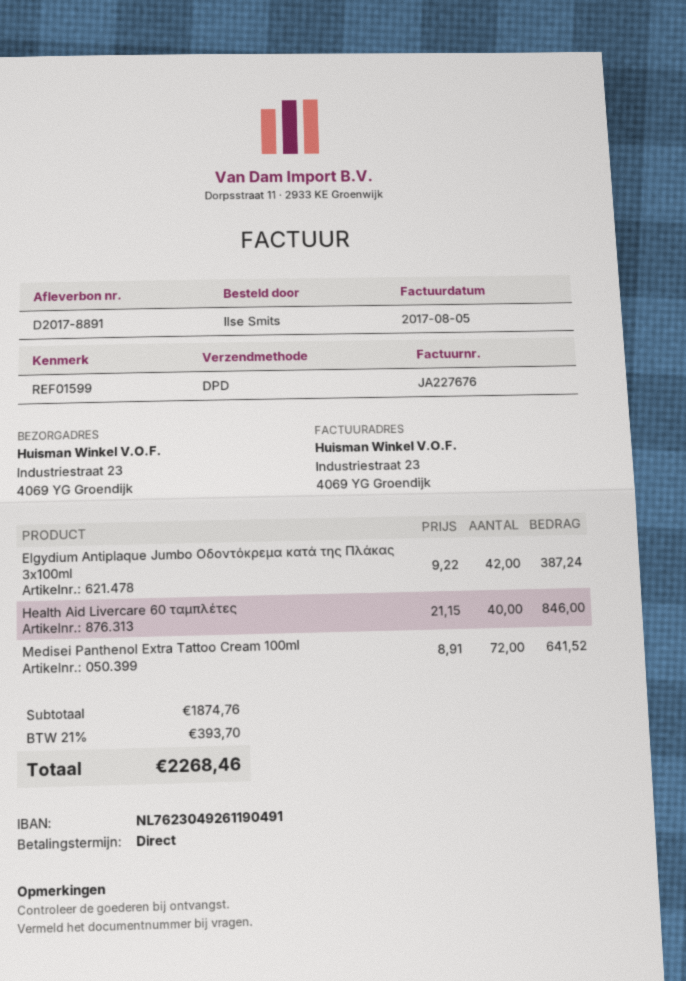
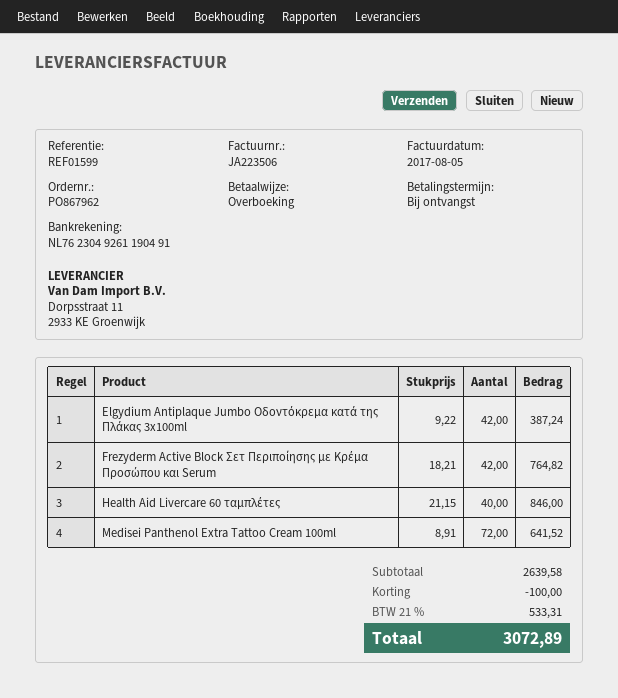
invoice number: JA227676 -> JA223506
Frezyderm Active Block Σετ Περιποίησης με Κρέμα Προσώπου και Serum: none -> 42 x 18.21 = 764.82
subtotal: 1874.76 -> 2639.58
discount: none -> 100.00
tax: 21% = 393.70 -> 21% = 533.31
total: 2268.46 -> 3072.89

